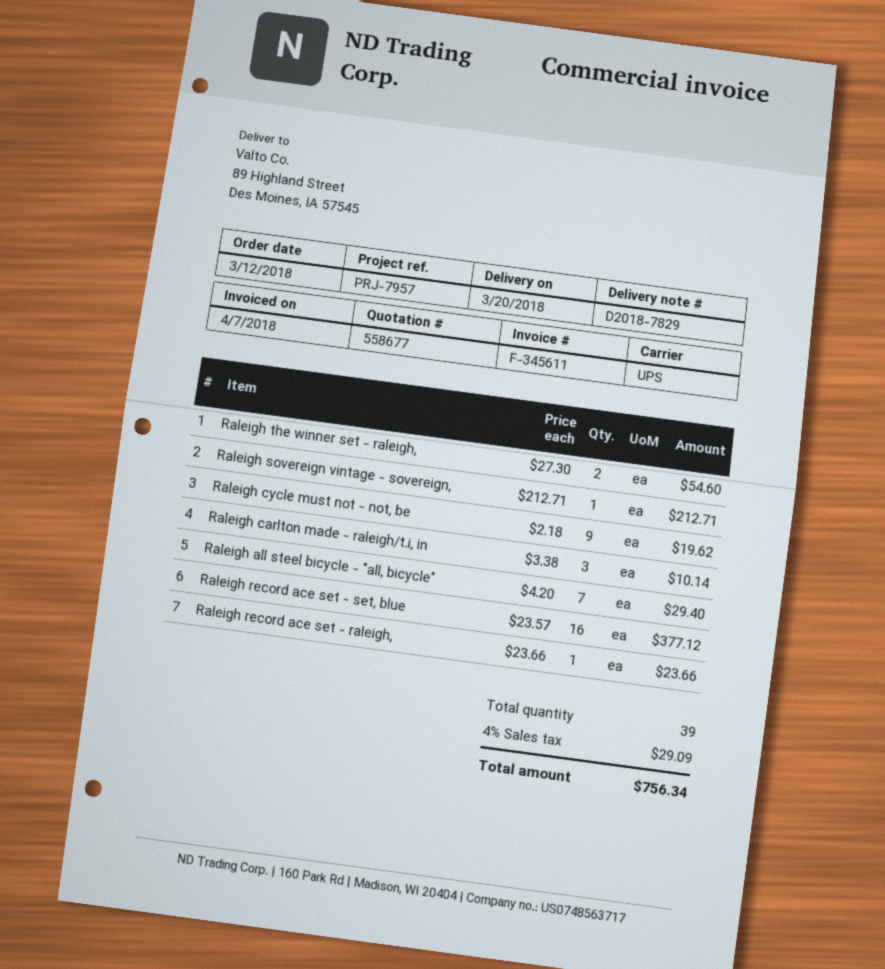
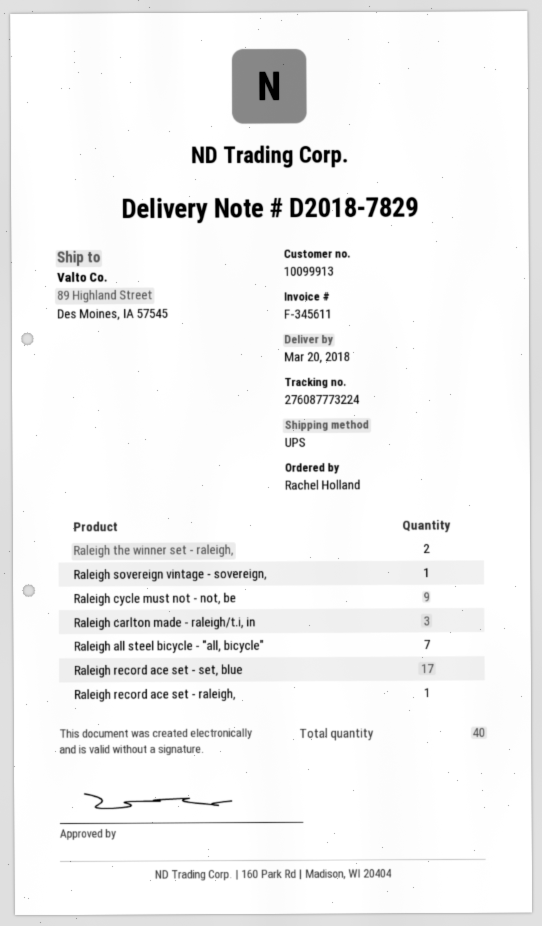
Raleigh record ace set - set, blue: 16 -> 17
total quantity: 39 -> 40

